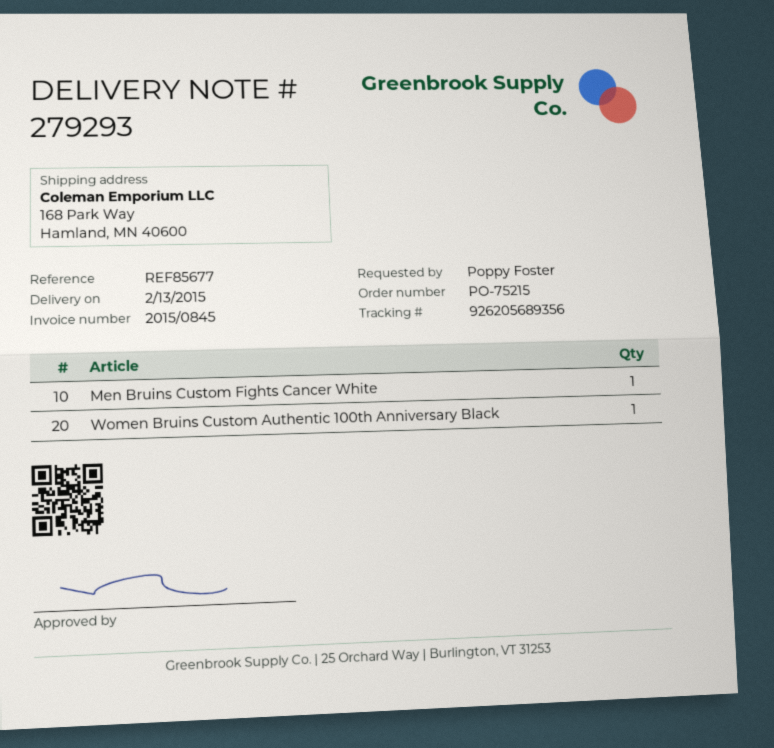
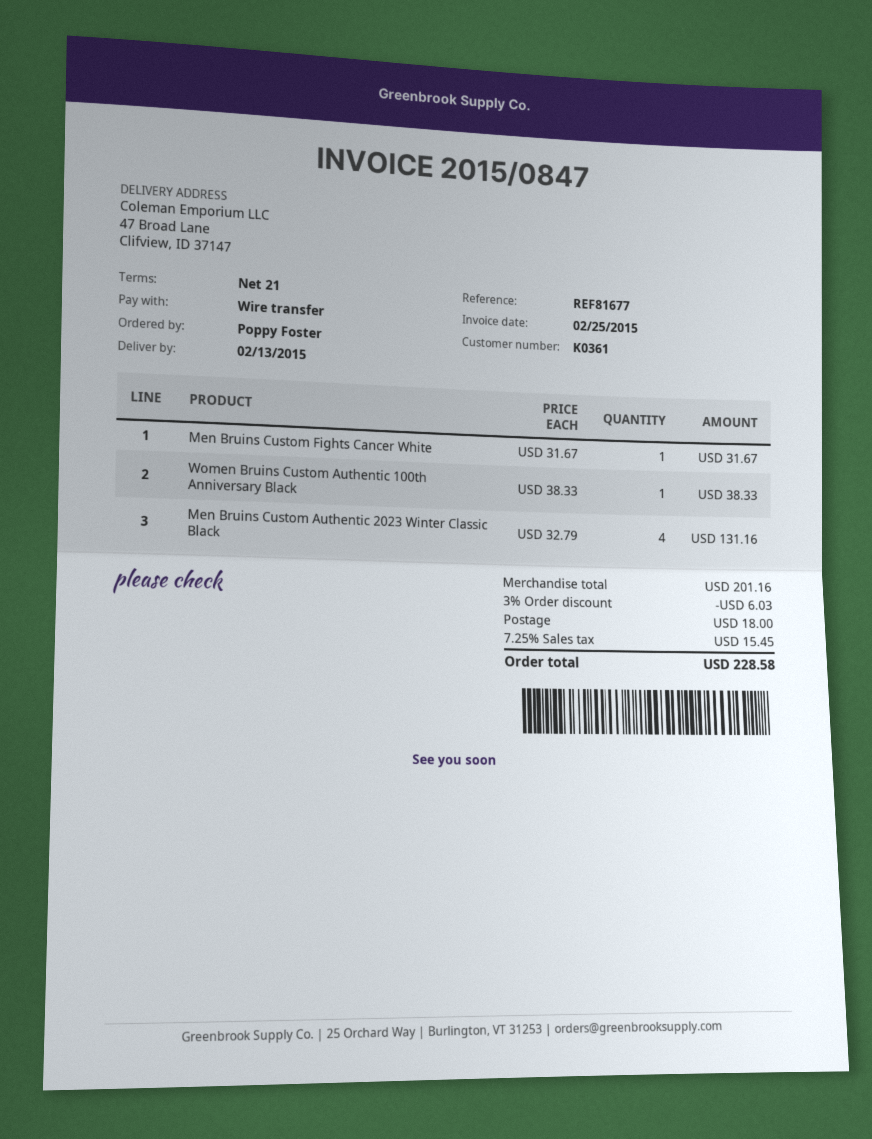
invoice number: 2015/0845 -> 2015/0847
reference: REF85677 -> REF81677
ship to: 168 Park Way, Hamland, MN 40600 -> 47 Broad Lane, Clifview, ID 37147
Men Bruins Custom Authentic 2023 Winter Classic Black: none -> 4

